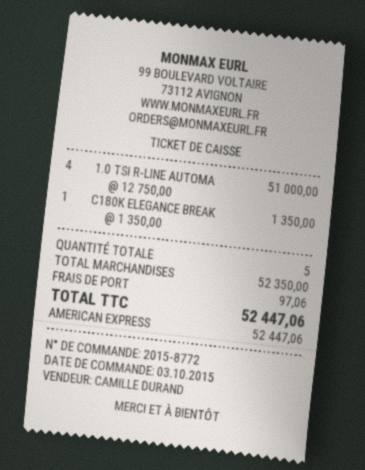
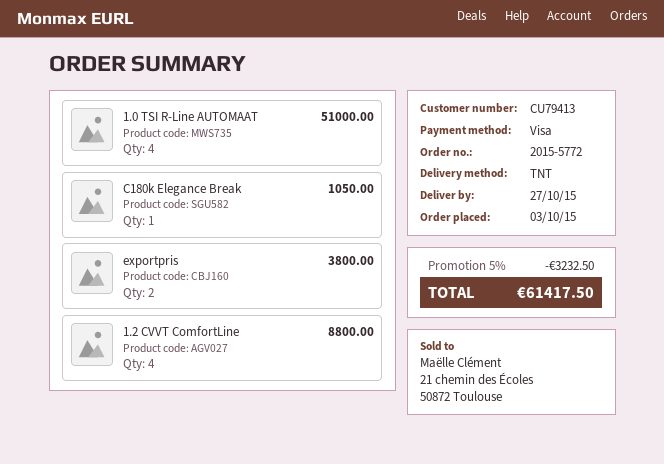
order number: 2015-8772 -> 2015-5772
payment method: American Express -> Visa
C180K ELEGANCE BREAK: 1 for 1350.00 -> 1 for 1050.00
exportpris: none -> 2 for 3800.00
1.2 CVVT ComfortLine: none -> 4 for 8800.00
discount: none -> 5% = 3232.50
shipping: 97.06 -> none
total: 52447.06 -> 61417.50

